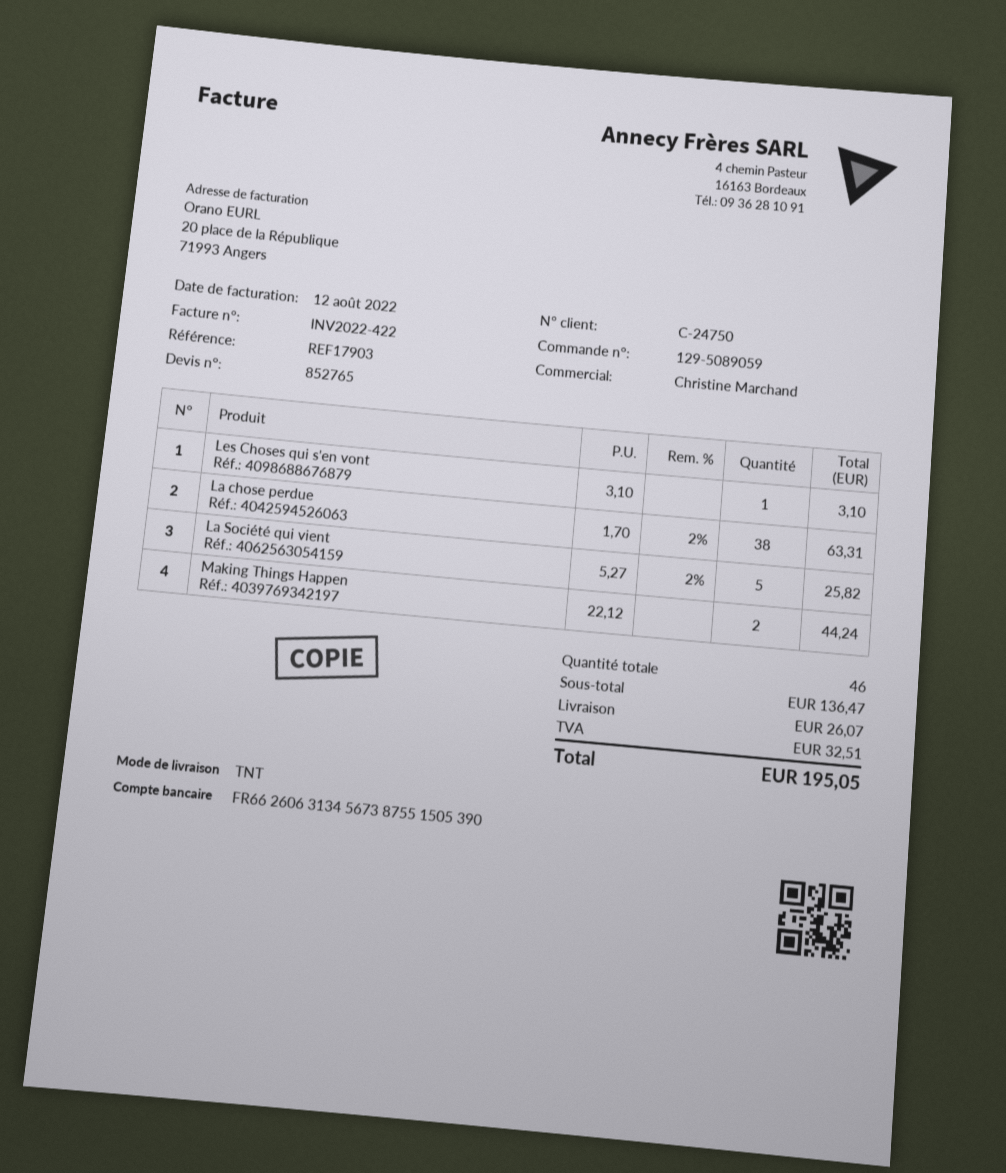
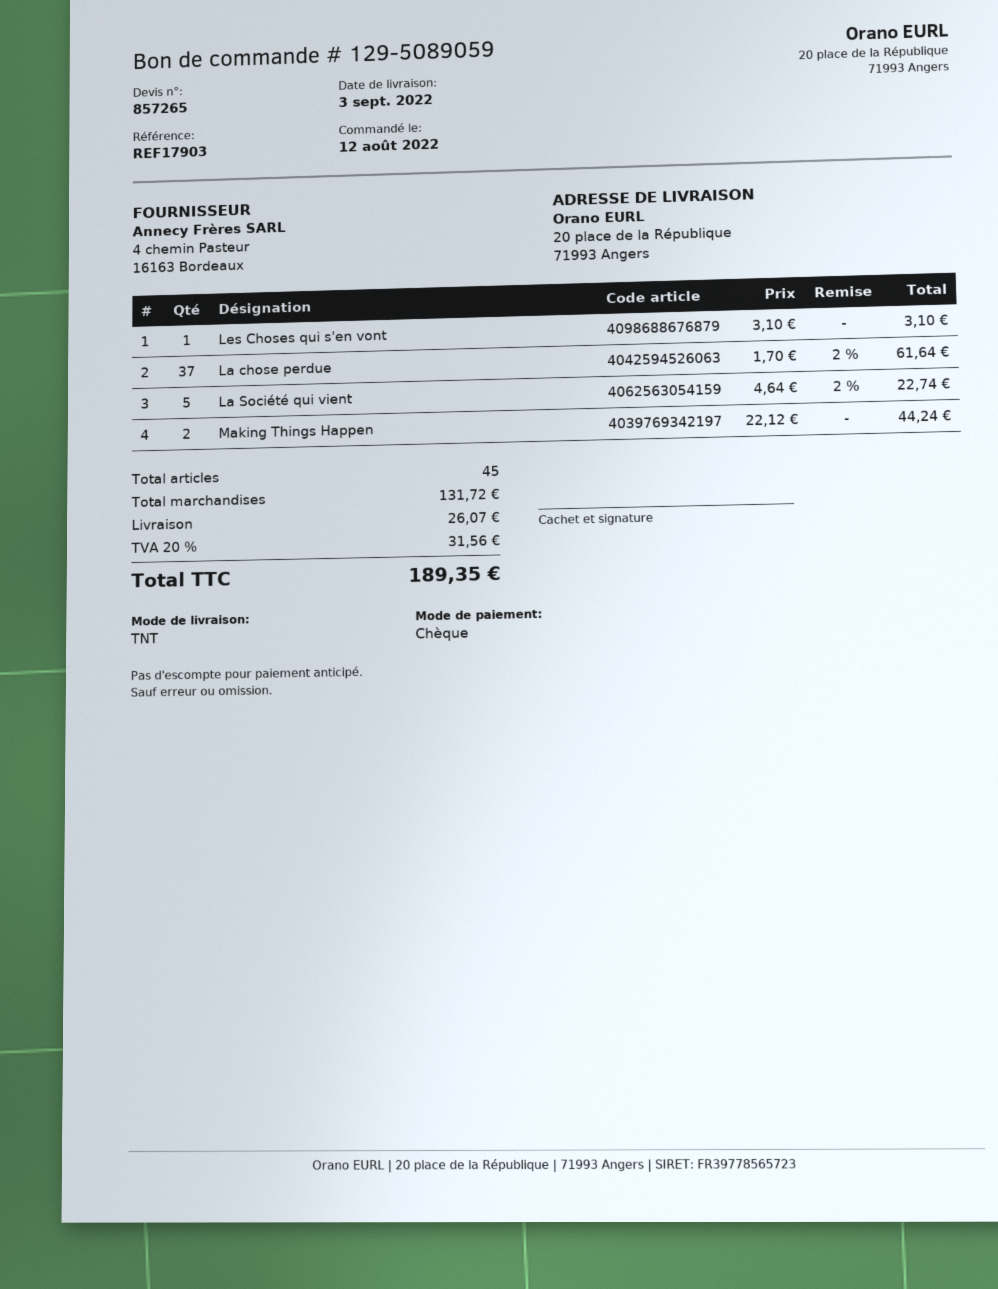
quote number: 852765 -> 857265
La chose perdue: 38 x 1.70 - 2% = 63.31 -> 37 x 1.70 - 2% = 61.64
La Société qui vient: 5 x 5.27 - 2% = 25.82 -> 5 x 4.64 - 2% = 22.74
total quantity: 46 -> 45
subtotal: 136.47 -> 131.72
tax: 32.51 -> 31.56
total: 195.05 -> 189.35

